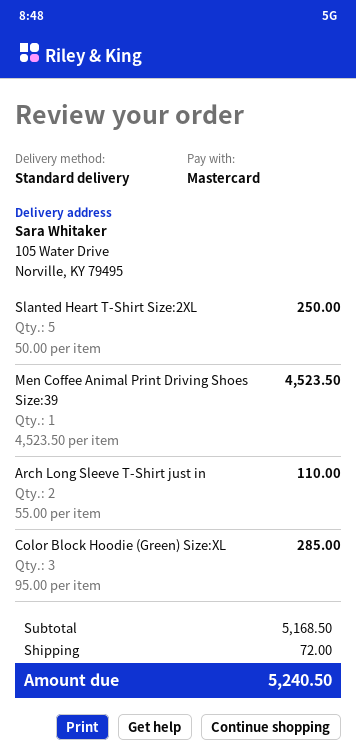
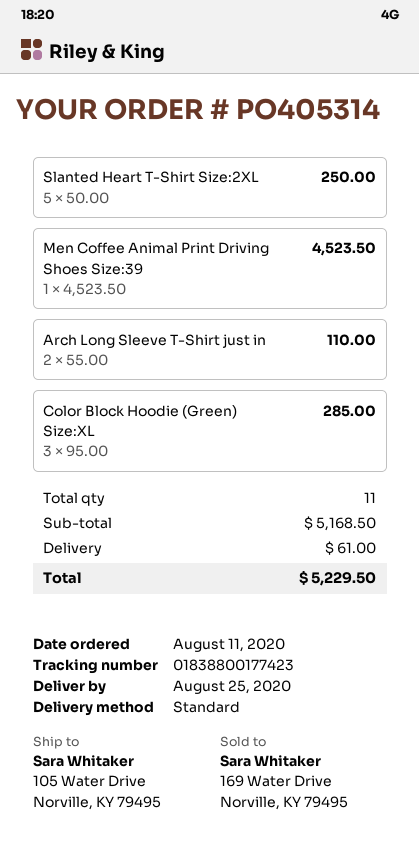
shipping: 72.00 -> 61.00
total: 5240.50 -> 5229.50

